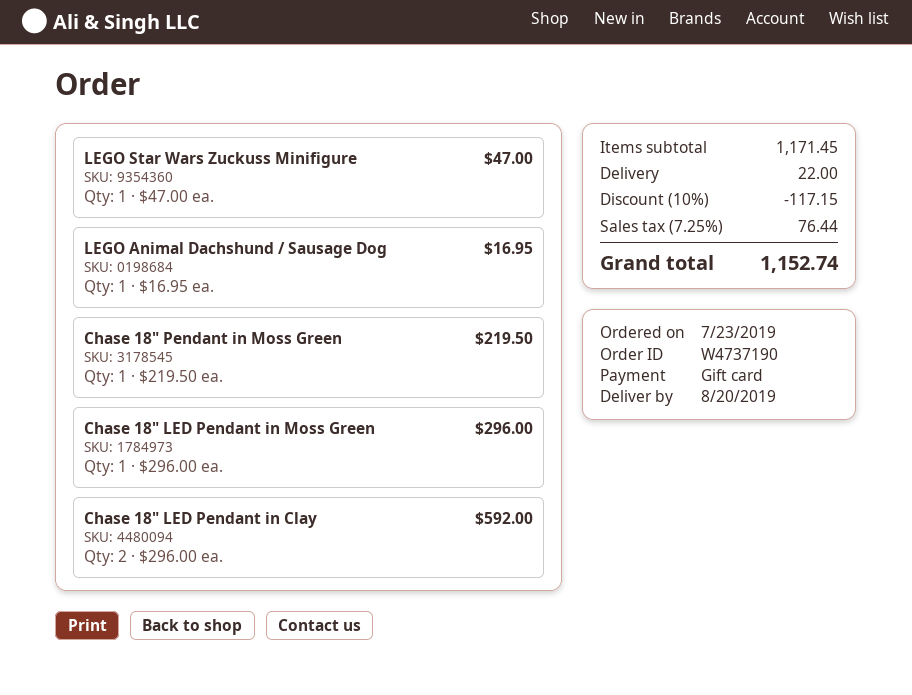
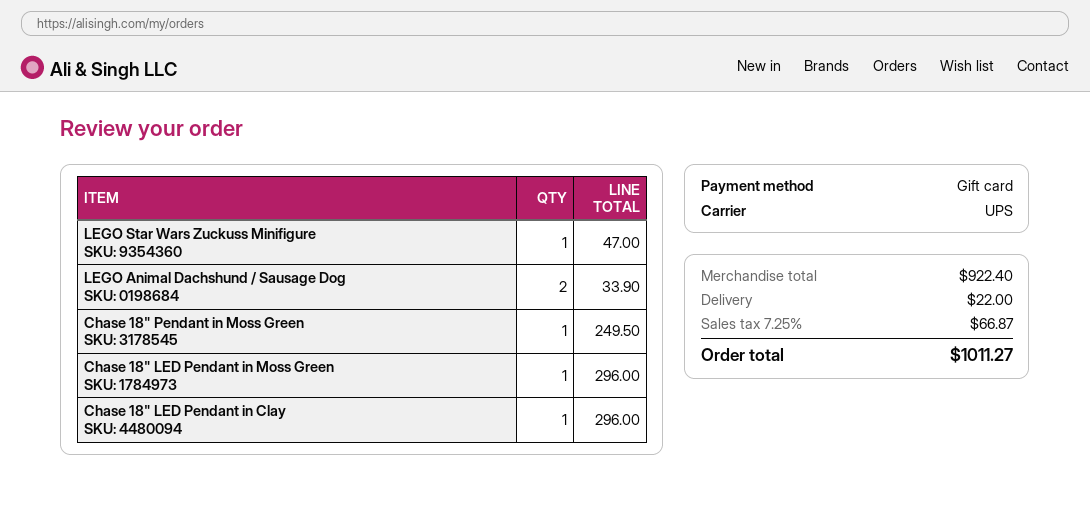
LEGO Animal Dachshund / Sausage Dog: 1 for 16.95 -> 2 for 33.90
Chase 18" Pendant in Moss Green: 1 for 219.50 -> 1 for 249.50
Chase 18" LED Pendant in Clay: 2 for 592.00 -> 1 for 296.00
subtotal: 1171.45 -> 922.40
discount: 10% = 117.15 -> none
tax: 7.25% = 76.44 -> 7.25% = 66.87
total: 1152.74 -> 1011.27

